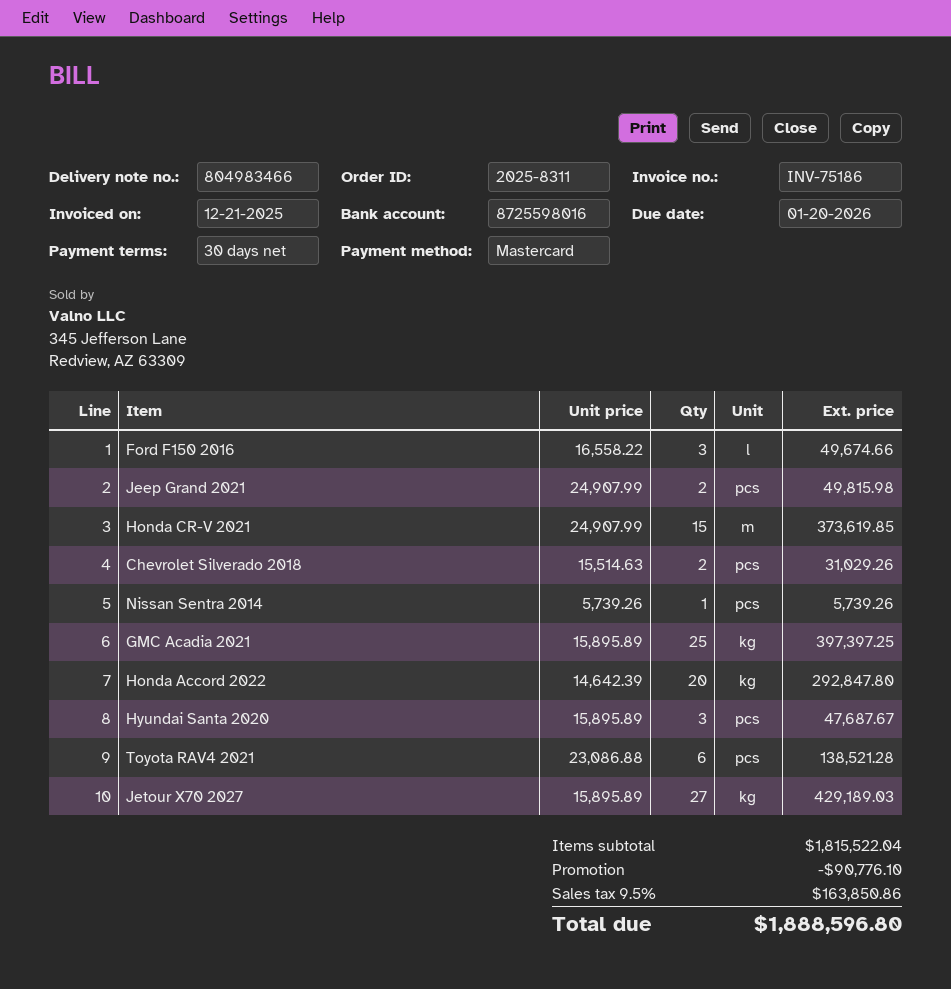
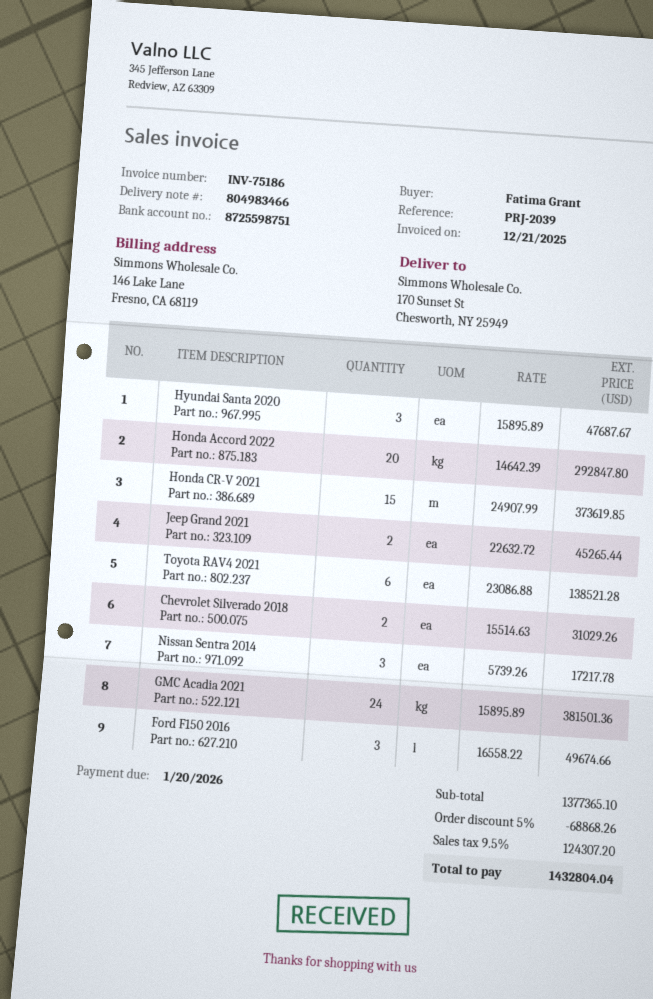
bank account: 8725598016 -> 8725598751
Jeep Grand 2021: 2 x 24907.99 = 49815.98 -> 2 x 22632.72 = 45265.44
Nissan Sentra 2014: 1 x 5739.26 = 5739.26 -> 3 x 5739.26 = 17217.78
GMC Acadia 2021: 25 x 15895.89 = 397397.25 -> 24 x 15895.89 = 381501.36
Jetour X70 2027: 27 x 15895.89 = 429189.03 -> none
subtotal: 1815522.04 -> 1377365.10
discount: 90776.10 -> 68868.26
tax: 9.5% = 163850.86 -> 9.5% = 124307.20
total: 1888596.80 -> 1432804.04

